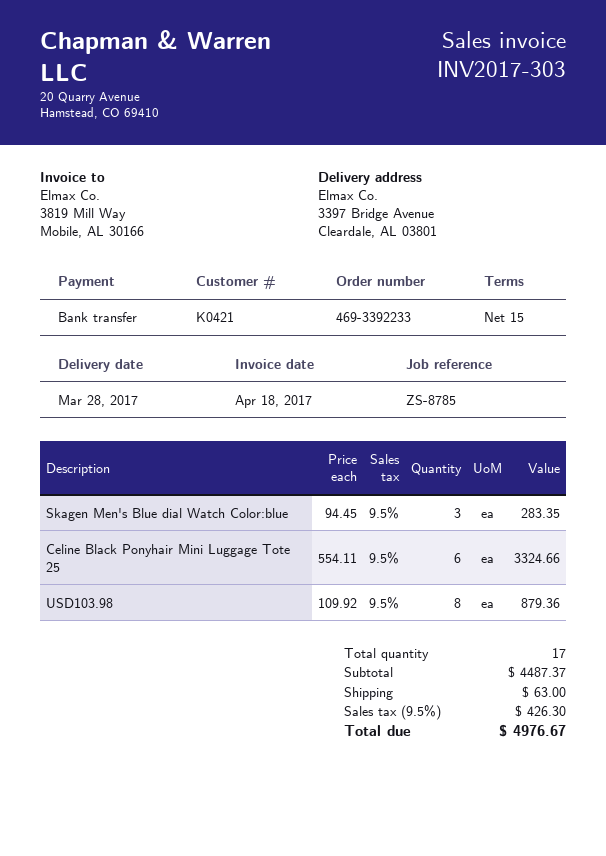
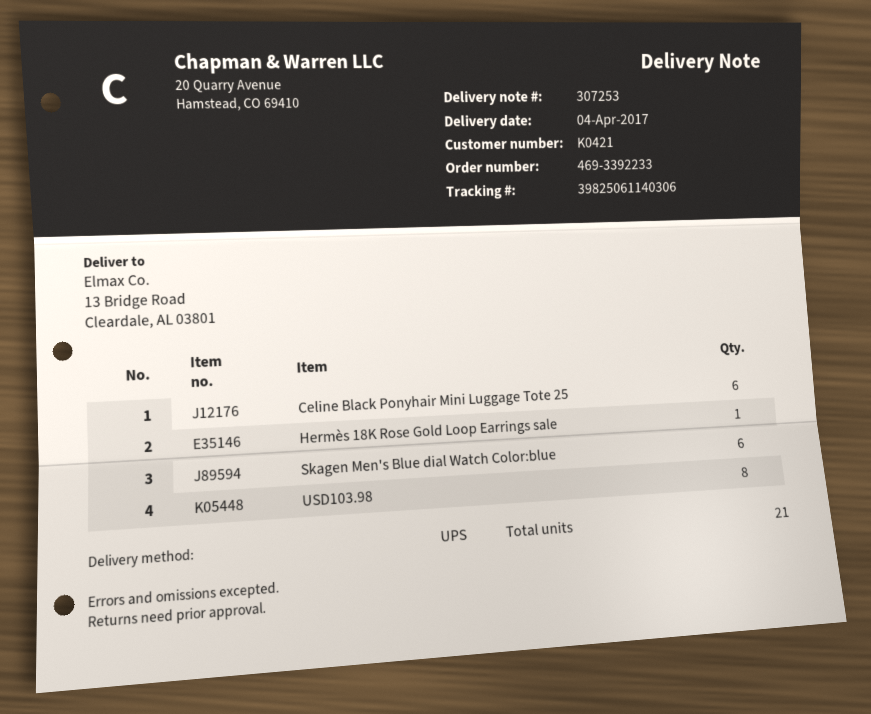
delivery date: 2017-03-28 -> 2017-04-04
ship to: 3397 Bridge Avenue, Cleardale, AL 03801 -> 13 Bridge Road, Cleardale, AL 03801
Skagen Men's Blue dial Watch Color:blue: 3 -> 6
Hermès 18K Rose Gold Loop Earrings sale: none -> 1
total quantity: 17 -> 21

